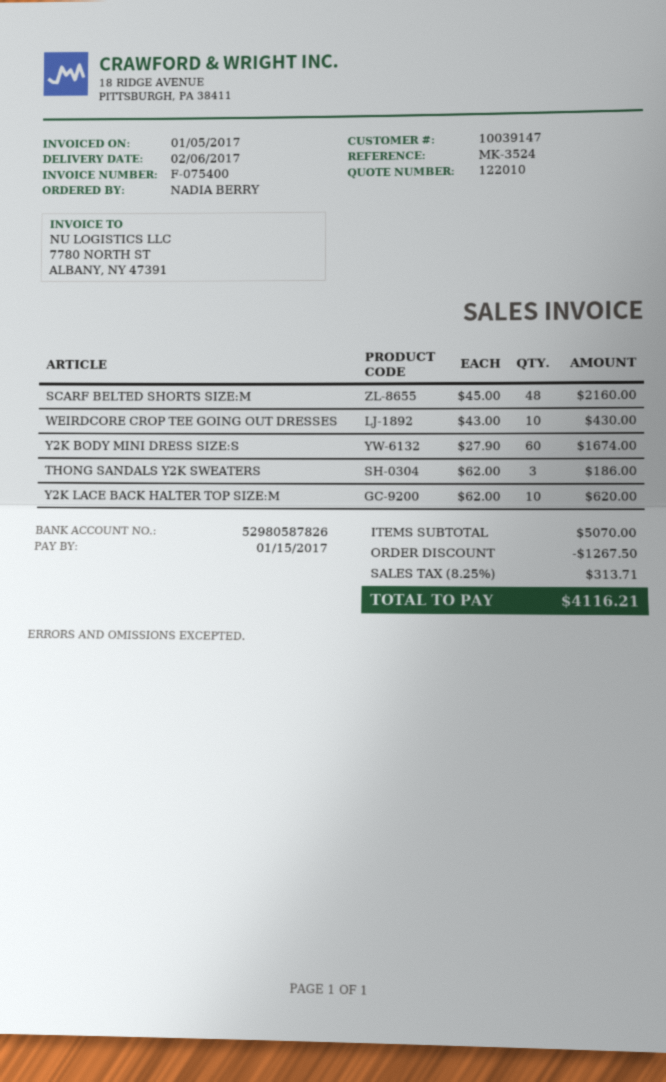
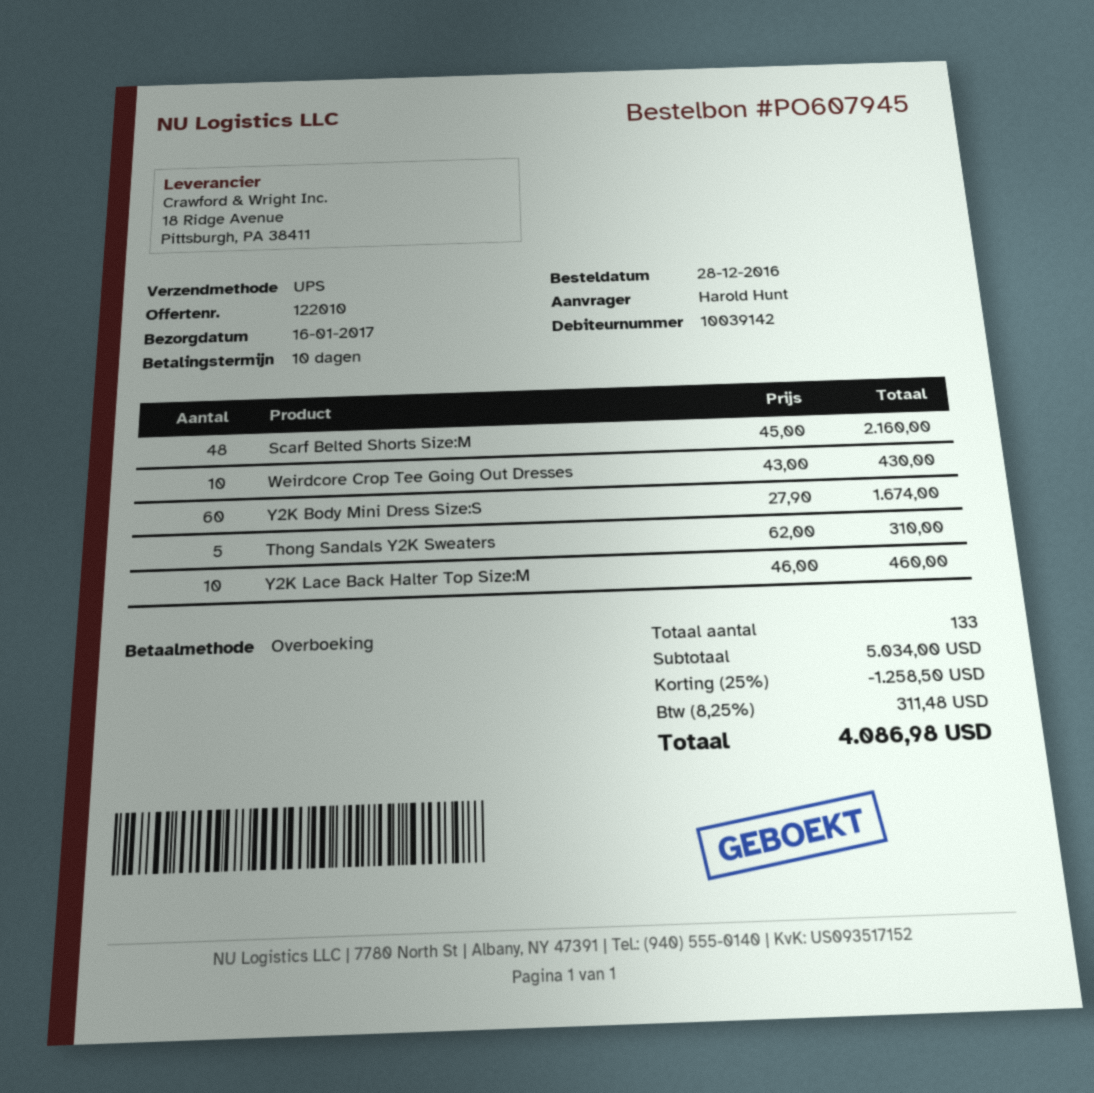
delivery date: 2017-02-06 -> 2017-01-16
customer number: 10039147 -> 10039142
ordered by: NADIA BERRY -> Harold Hunt
THONG SANDALS Y2K SWEATERS: 3 x 62.00 = 186.00 -> 5 x 62.00 = 310.00
Y2K LACE BACK HALTER TOP SIZE:M: 10 x 62.00 = 620.00 -> 10 x 46.00 = 460.00
subtotal: 5070.00 -> 5034.00
discount: 1267.50 -> 1258.50
tax: 8.25% = 313.71 -> 8.25% = 311.48
total: 4116.21 -> 4086.98

